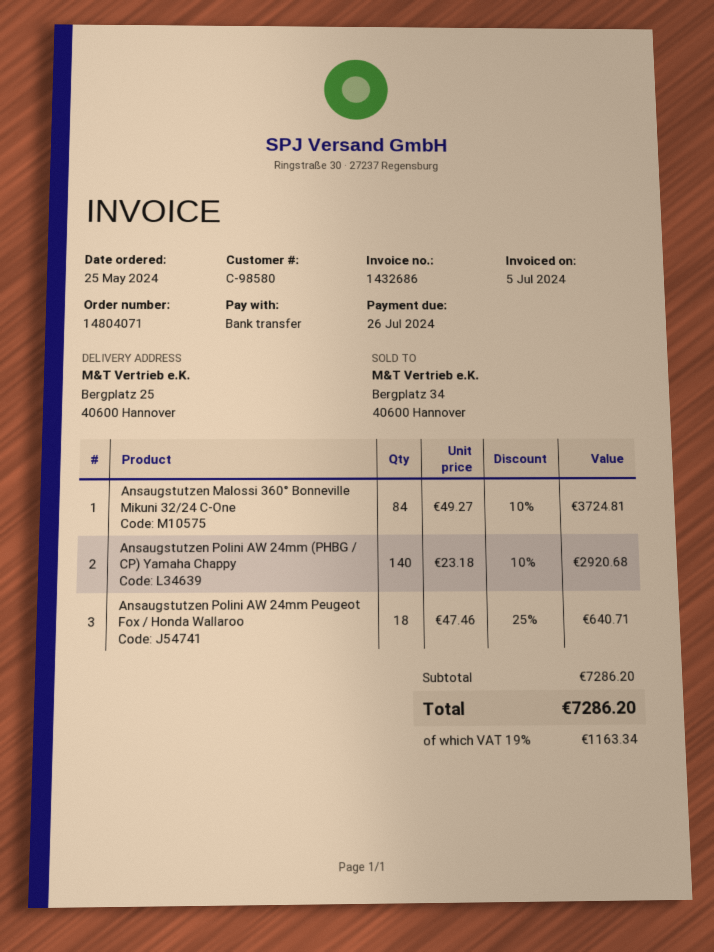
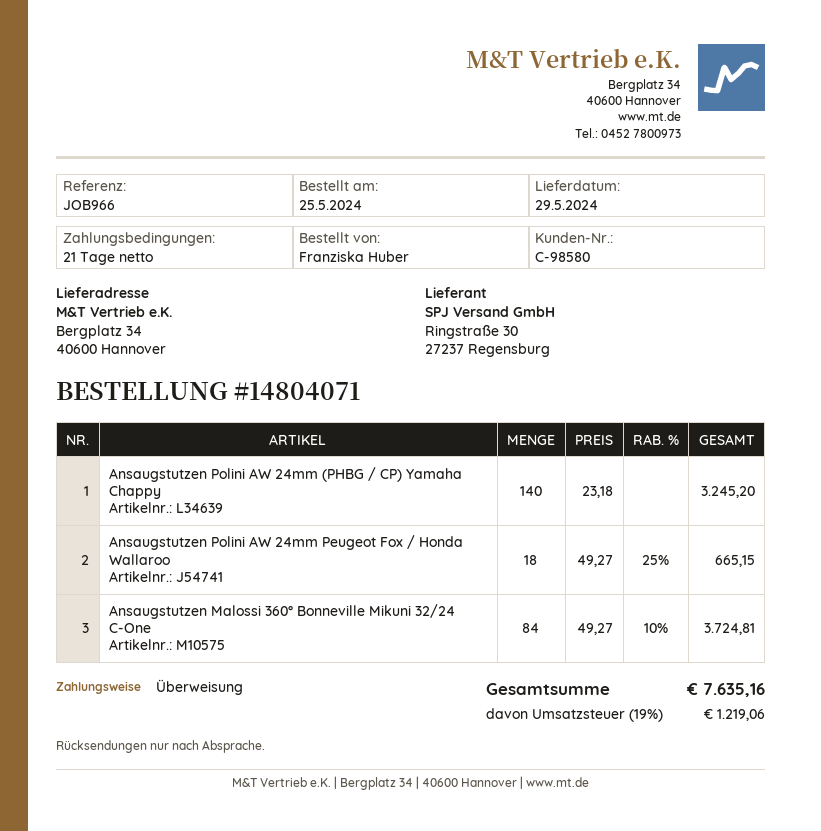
ship to: Bergplatz 25, 40600 Hannover -> Bergplatz 34, 40600 Hannover
Ansaugstutzen Polini AW 24mm (PHBG / CP) Yamaha Chappy: 140 x 23.18 - 10% = 2920.68 -> 140 x 23.18 = 3245.20
Ansaugstutzen Polini AW 24mm Peugeot Fox / Honda Wallaroo: 18 x 47.46 - 25% = 640.71 -> 18 x 49.27 - 25% = 665.15
tax: 19% = 1163.34 -> 19% = 1219.06
total: 7286.20 -> 7635.16

